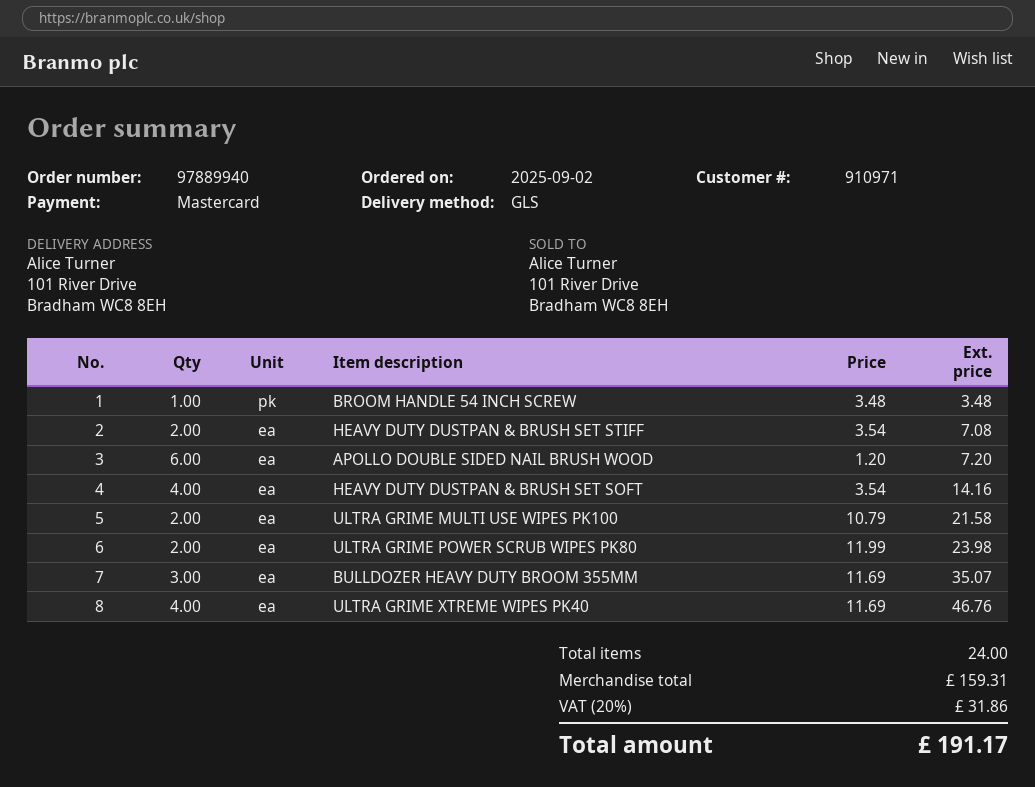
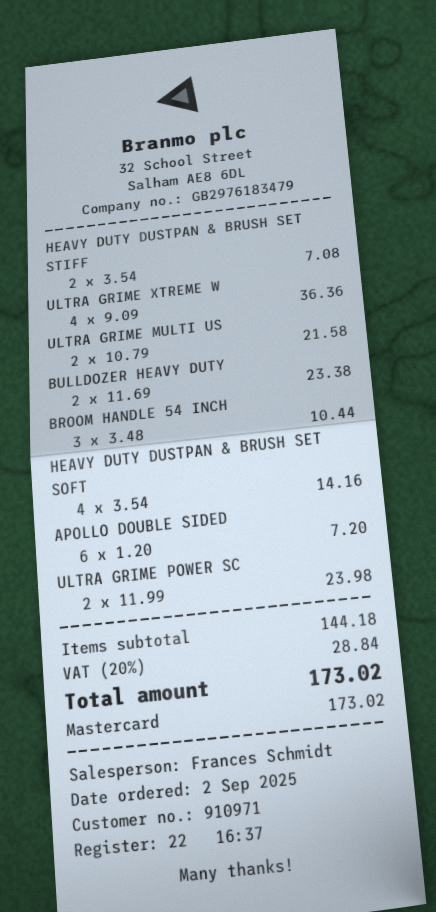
BROOM HANDLE 54 INCH SCREW: 1 x 3.48 = 3.48 -> 3 x 3.48 = 10.44
BULLDOZER HEAVY DUTY BROOM 355MM: 3 x 11.69 = 35.07 -> 2 x 11.69 = 23.38
ULTRA GRIME XTREME WIPES PK40: 4 x 11.69 = 46.76 -> 4 x 9.09 = 36.36
subtotal: 159.31 -> 144.18
tax: 20% = 31.86 -> 20% = 28.84
total: 191.17 -> 173.02

